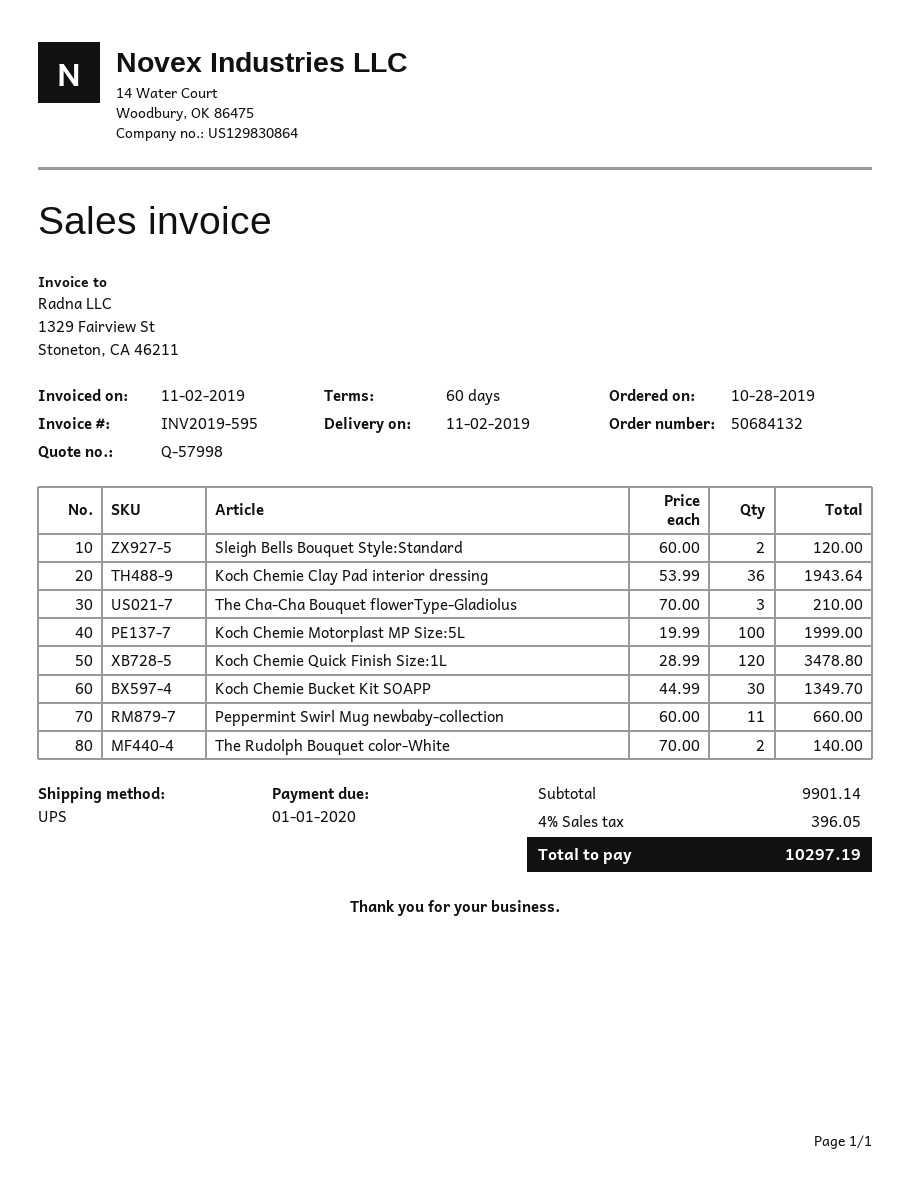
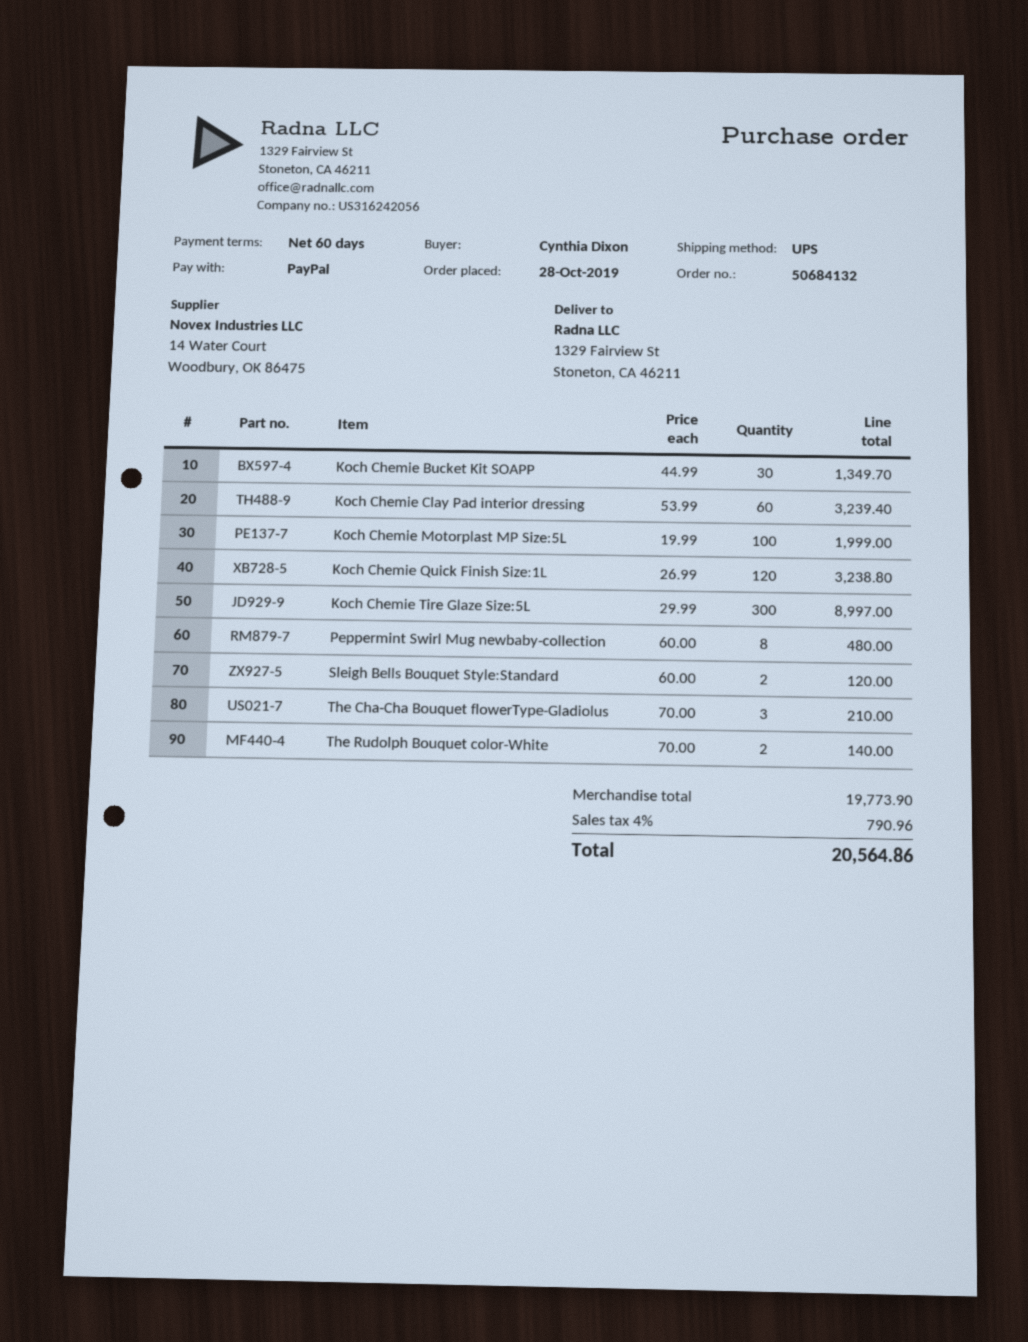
Koch Chemie Clay Pad interior dressing: 36 x 53.99 = 1943.64 -> 60 x 53.99 = 3239.40
Koch Chemie Quick Finish Size:1L: 120 x 28.99 = 3478.80 -> 120 x 26.99 = 3238.80
Peppermint Swirl Mug newbaby-collection: 11 x 60.00 = 660.00 -> 8 x 60.00 = 480.00
Koch Chemie Tire Glaze Size:5L: none -> 300 x 29.99 = 8997.00
subtotal: 9901.14 -> 19773.90
tax: 4% = 396.05 -> 4% = 790.96
total: 10297.19 -> 20564.86

